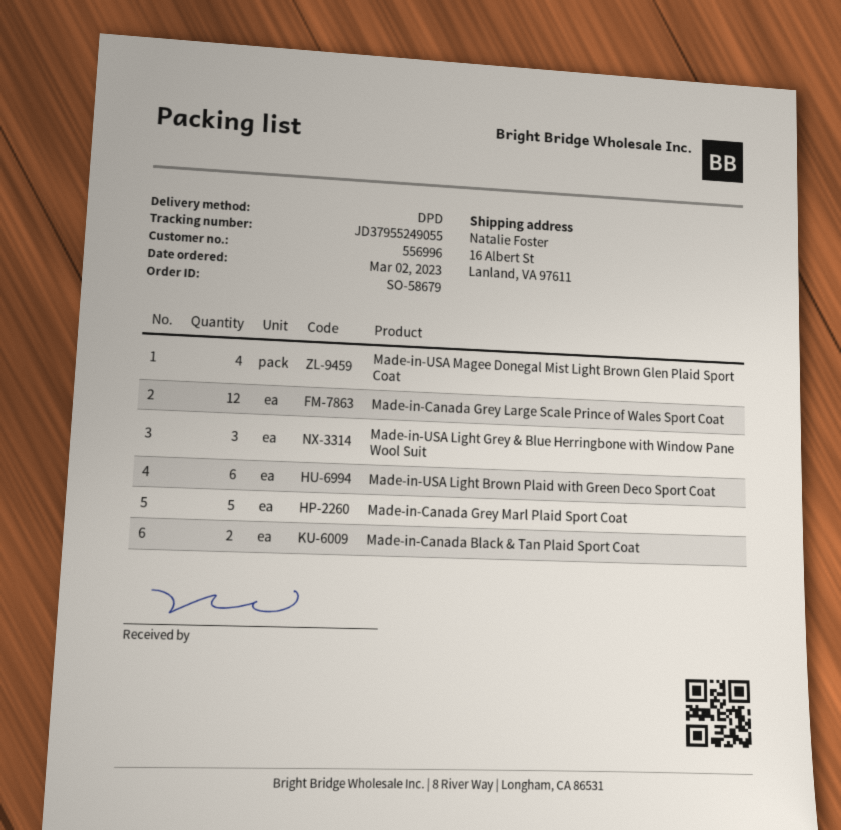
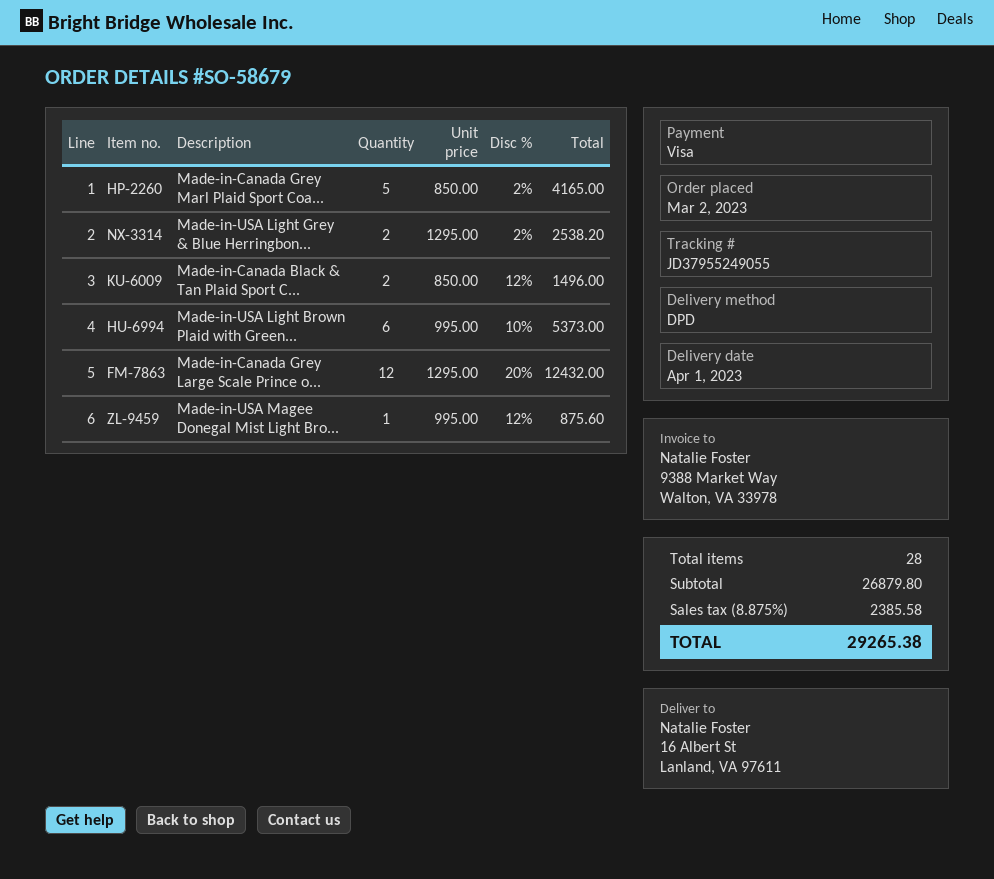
Made-in-USA Magee Donegal Mist Light Brown Glen Plaid Sport Coat: 4 -> 1
Made-in-USA Light Grey & Blue Herringbone with Window Pane Wool Suit: 3 -> 2

